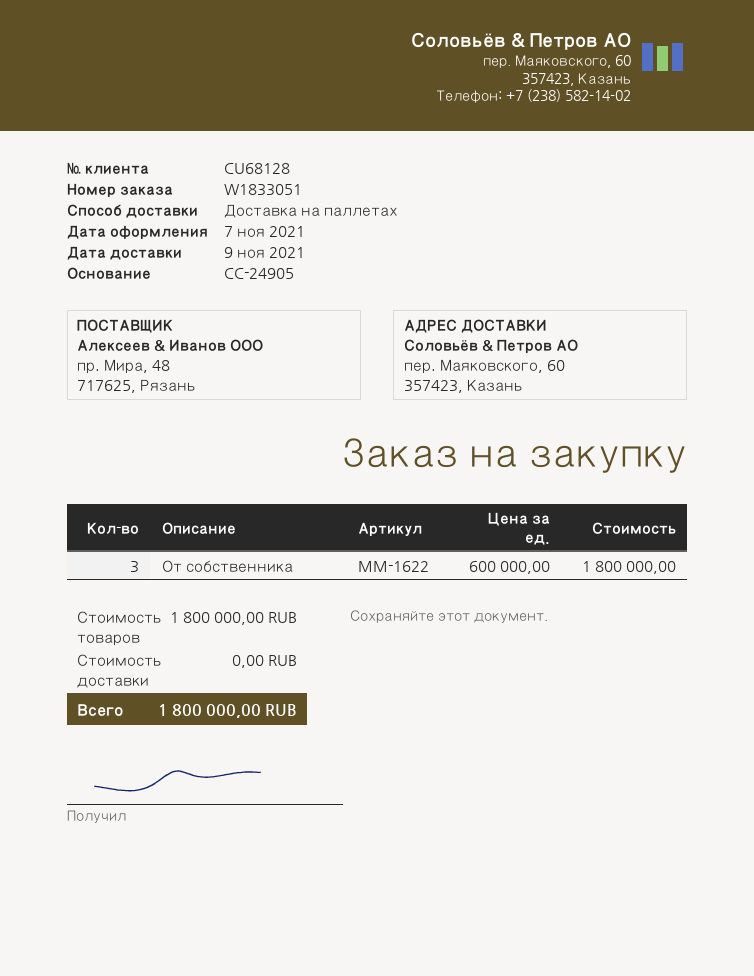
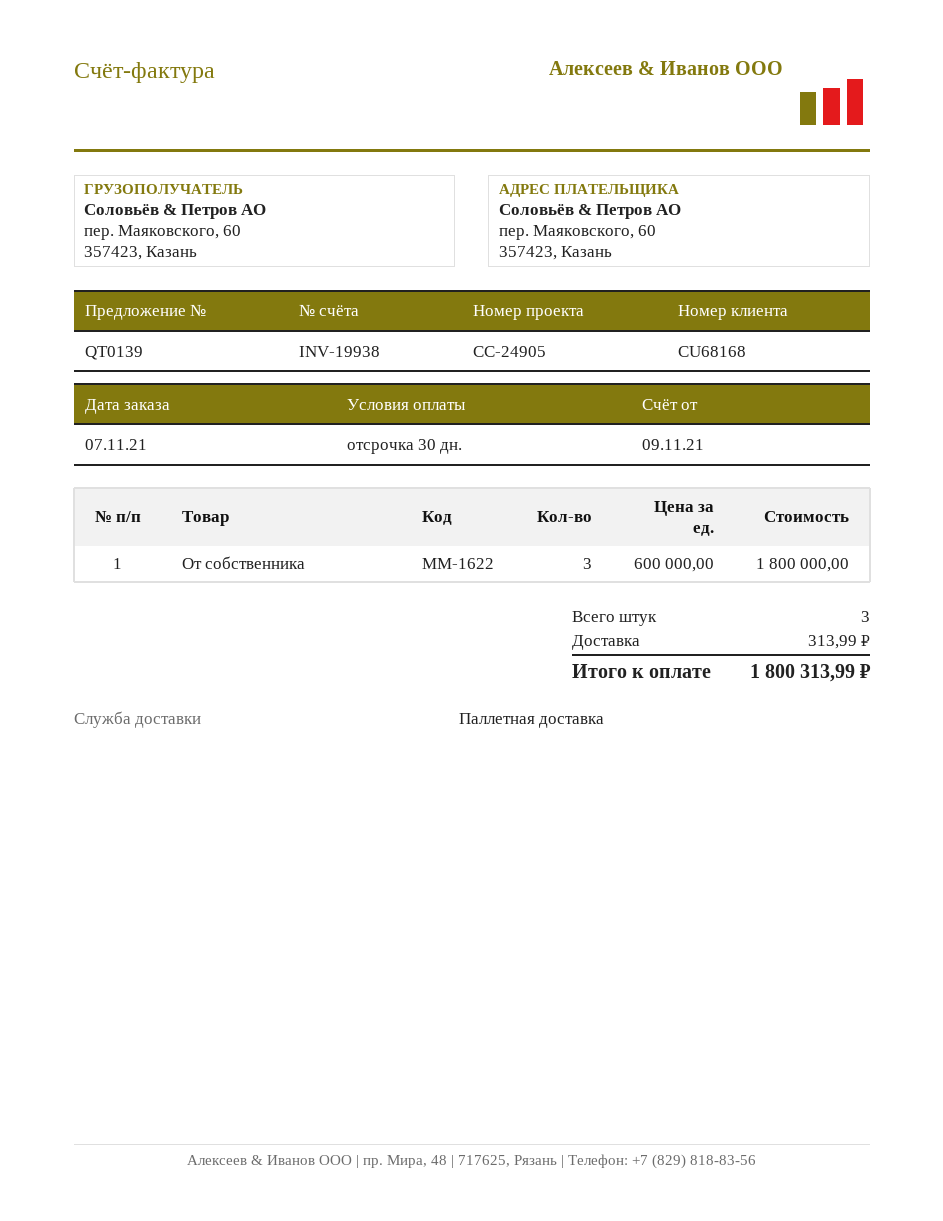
customer number: CU68128 -> CU68168
shipping: 0.00 -> 313.99
total: 1800000.00 -> 1800313.99

